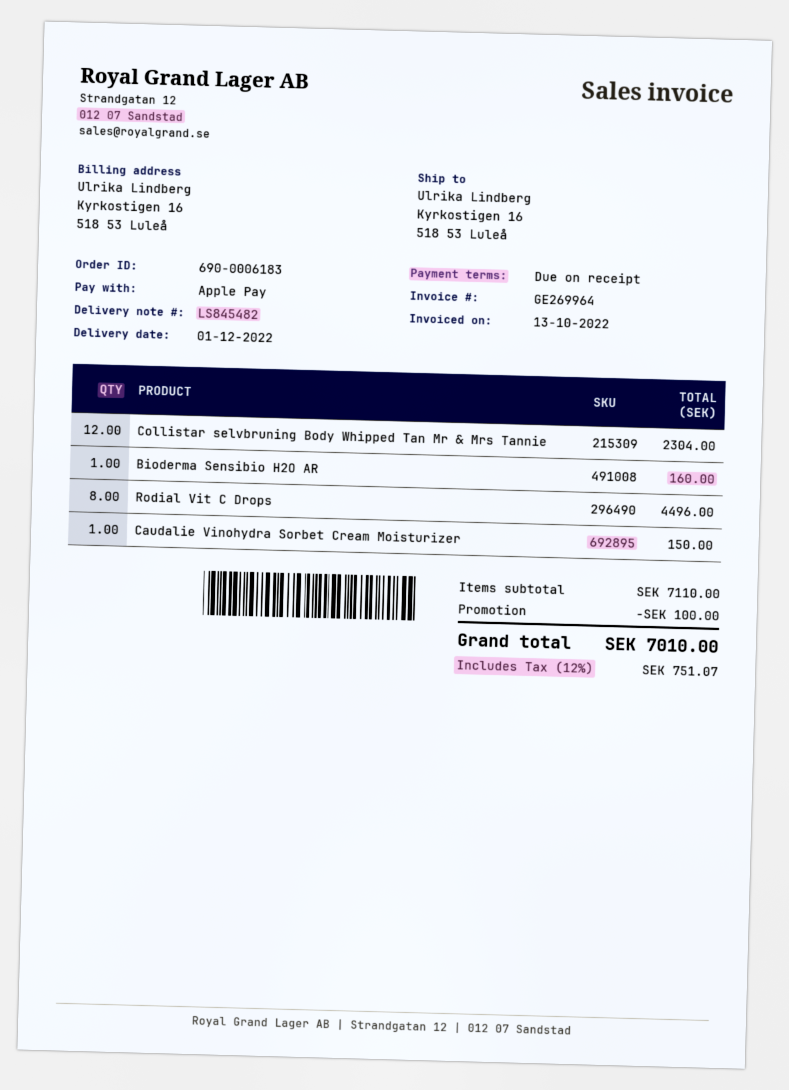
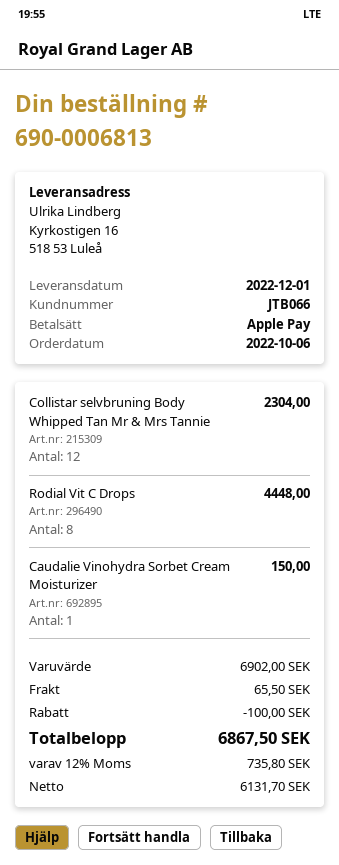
order number: 690-0006183 -> 690-0006813
Bioderma Sensibio H2O AR: 1 for 160.00 -> none
Rodial Vit C Drops: 8 for 4496.00 -> 8 for 4448.00
subtotal: 7110.00 -> 6902.00
shipping: none -> 65.50
tax: 12% = 751.07 -> 12% = 735.80
total: 7010.00 -> 6867.50

